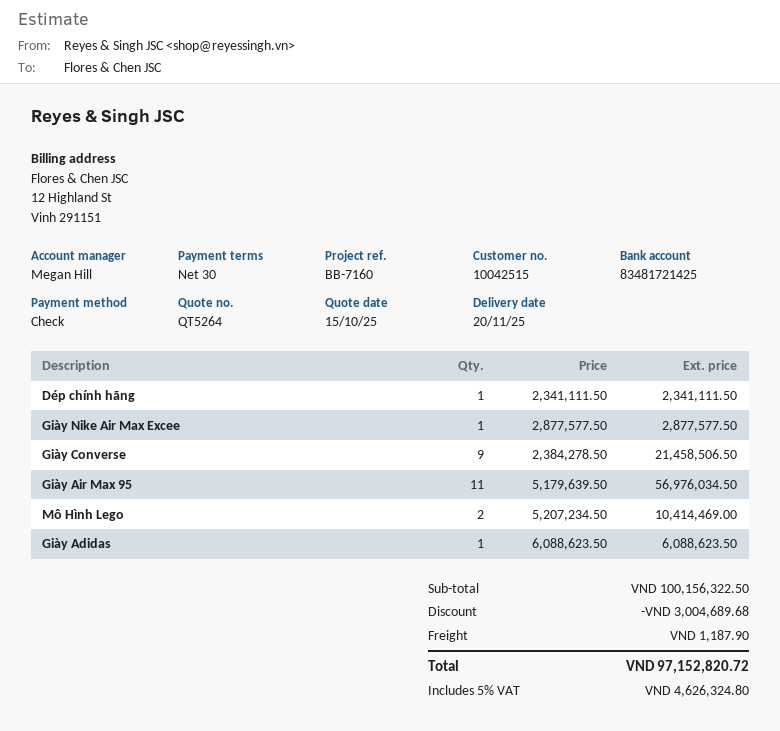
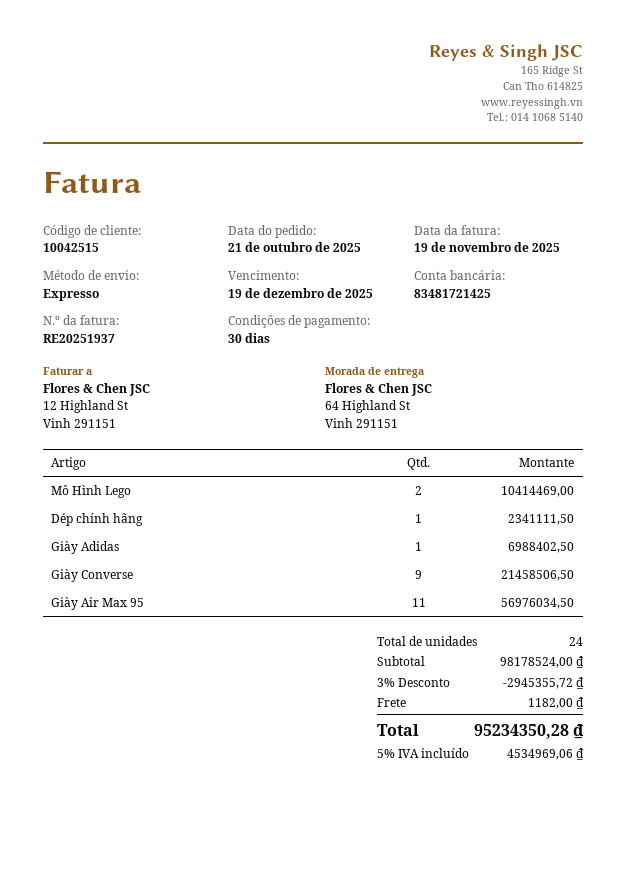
Giày Nike Air Max Excee: 1 for 2877577.50 -> none
Giày Adidas: 1 for 6088623.50 -> 1 for 6988402.50
subtotal: 100156322.50 -> 98178524.00
discount: 3004689.68 -> 2945355.72
shipping: 1187.90 -> 1182.00
tax: 5% = 4626324.80 -> 5% = 4534969.06
total: 97152820.72 -> 95234350.28

